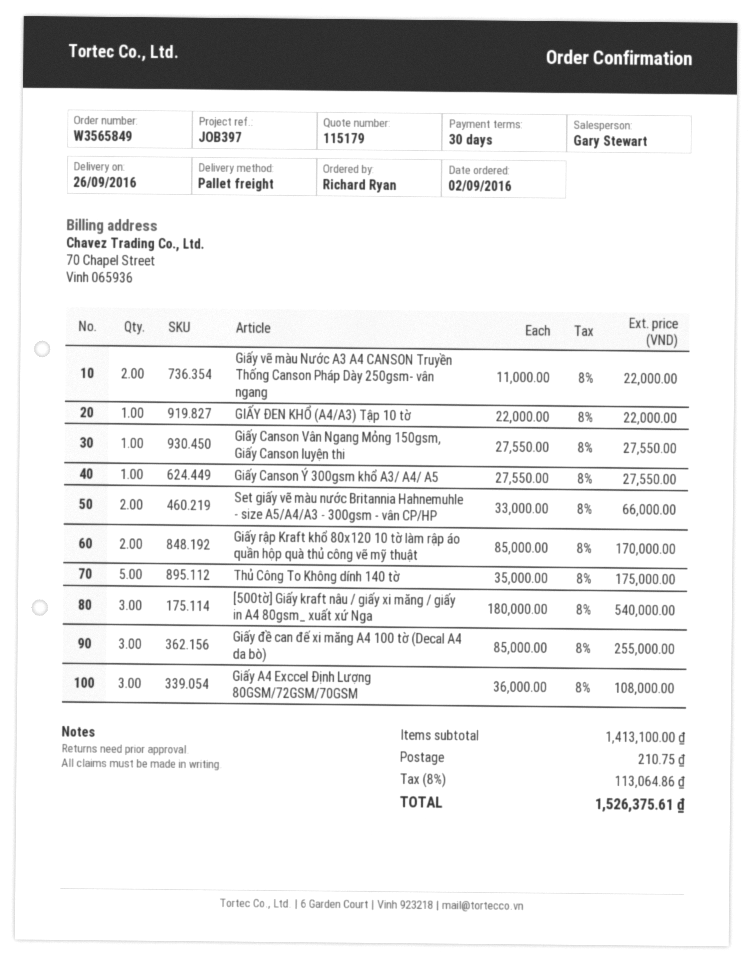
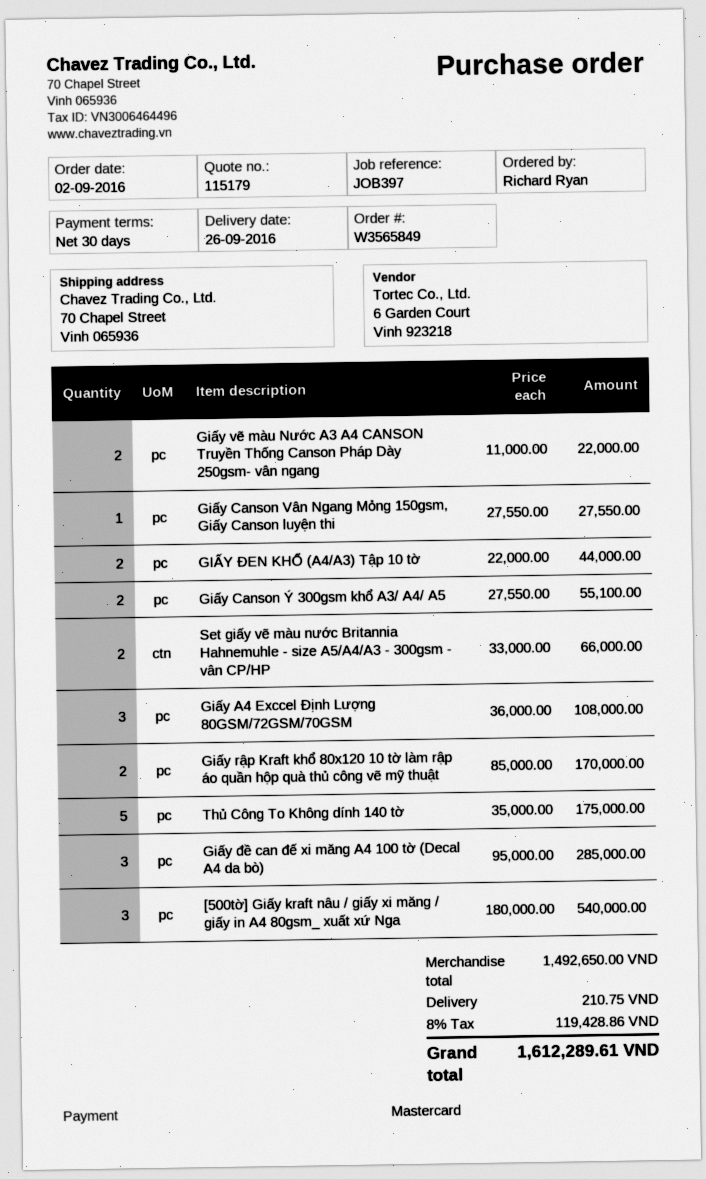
GIẤY ĐEN KHỔ (A4/A3) Tập 10 tờ: 1 x 22000.00 = 22000.00 -> 2 x 22000.00 = 44000.00
Giấy Canson Ý 300gsm khổ A3/ A4/ A5: 1 x 27550.00 = 27550.00 -> 2 x 27550.00 = 55100.00
Giấy đề can đế xi măng A4 100 tờ (Decal A4 da bò): 3 x 85000.00 = 255000.00 -> 3 x 95000.00 = 285000.00
subtotal: 1413100.00 -> 1492650.00
tax: 8% = 113064.86 -> 8% = 119428.86
total: 1526375.61 -> 1612289.61

